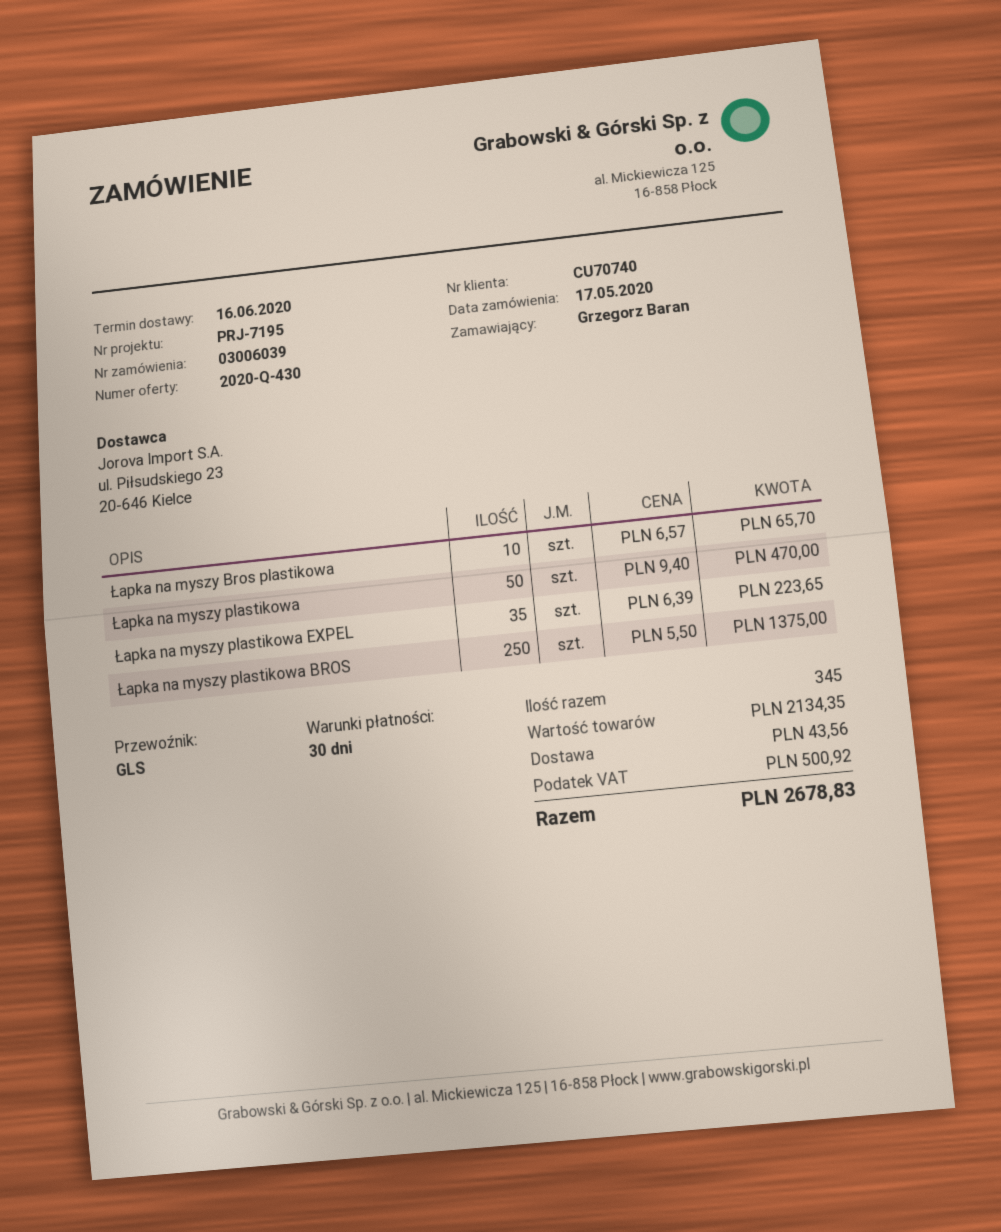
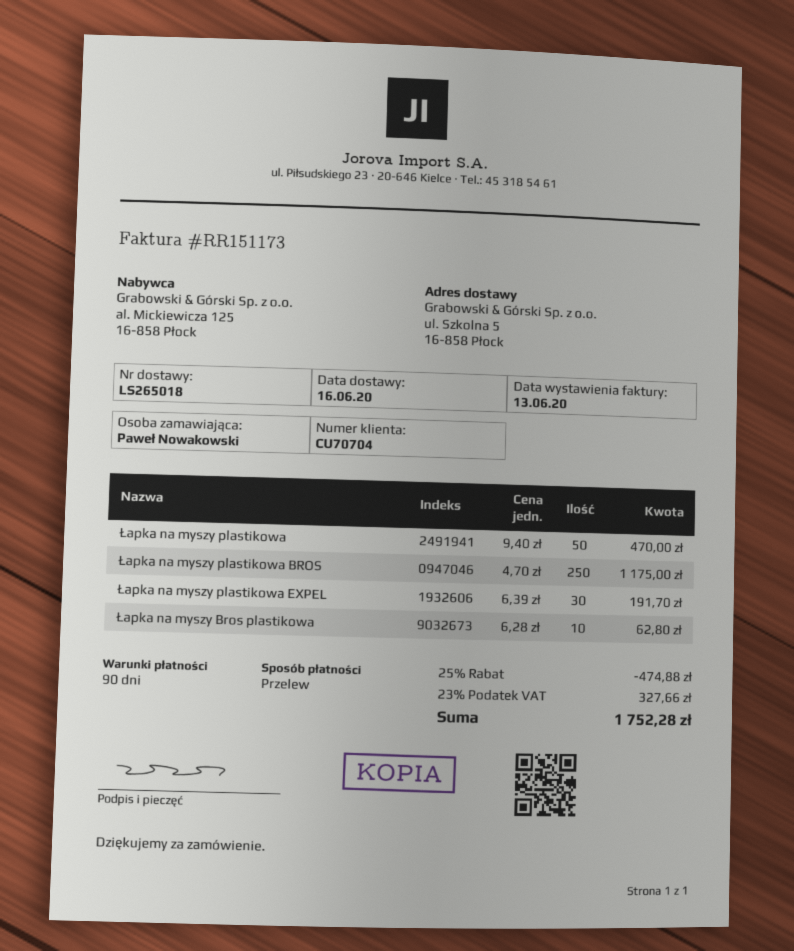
payment terms: 30 days -> 90 days
customer number: CU70740 -> CU70704
ordered by: Grzegorz Baran -> Paweł Nowakowski
Łapka na myszy Bros plastikowa: 10 x 6.57 = 65.70 -> 10 x 6.28 = 62.80
Łapka na myszy plastikowa EXPEL: 35 x 6.39 = 223.65 -> 30 x 6.39 = 191.70
Łapka na myszy plastikowa BROS: 250 x 5.50 = 1375.00 -> 250 x 4.70 = 1175.00
discount: none -> 25% = 474.88
shipping: 43.56 -> none
tax: 500.92 -> 327.66
total: 2678.83 -> 1752.28

